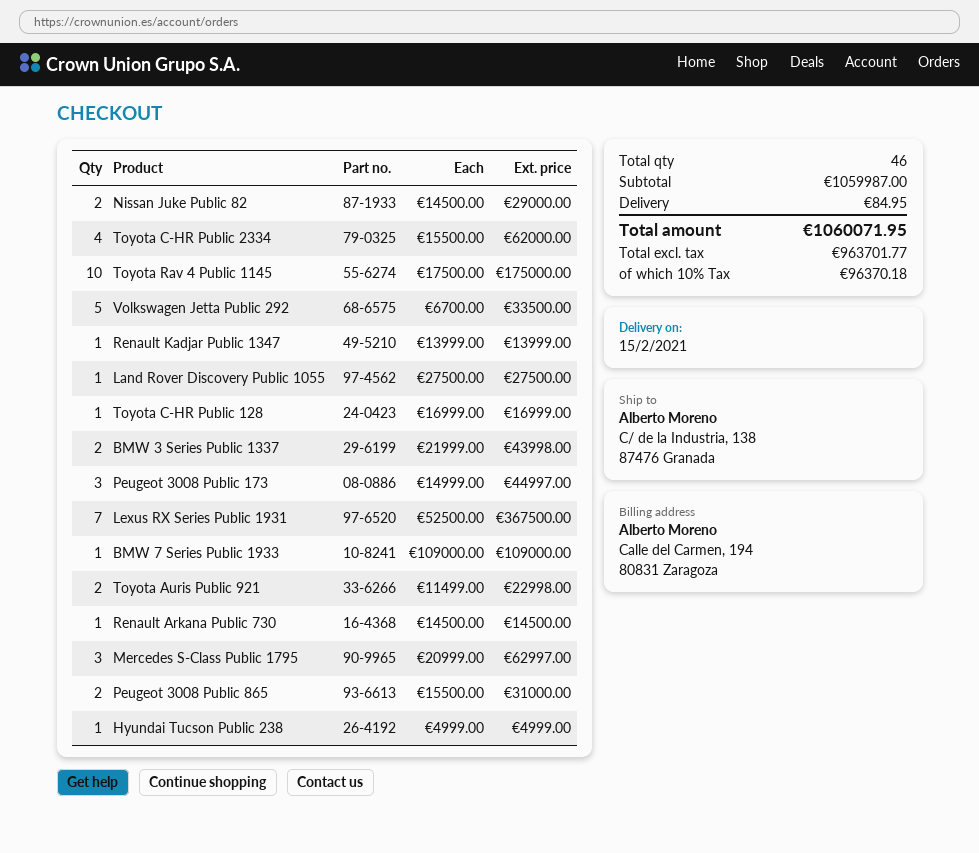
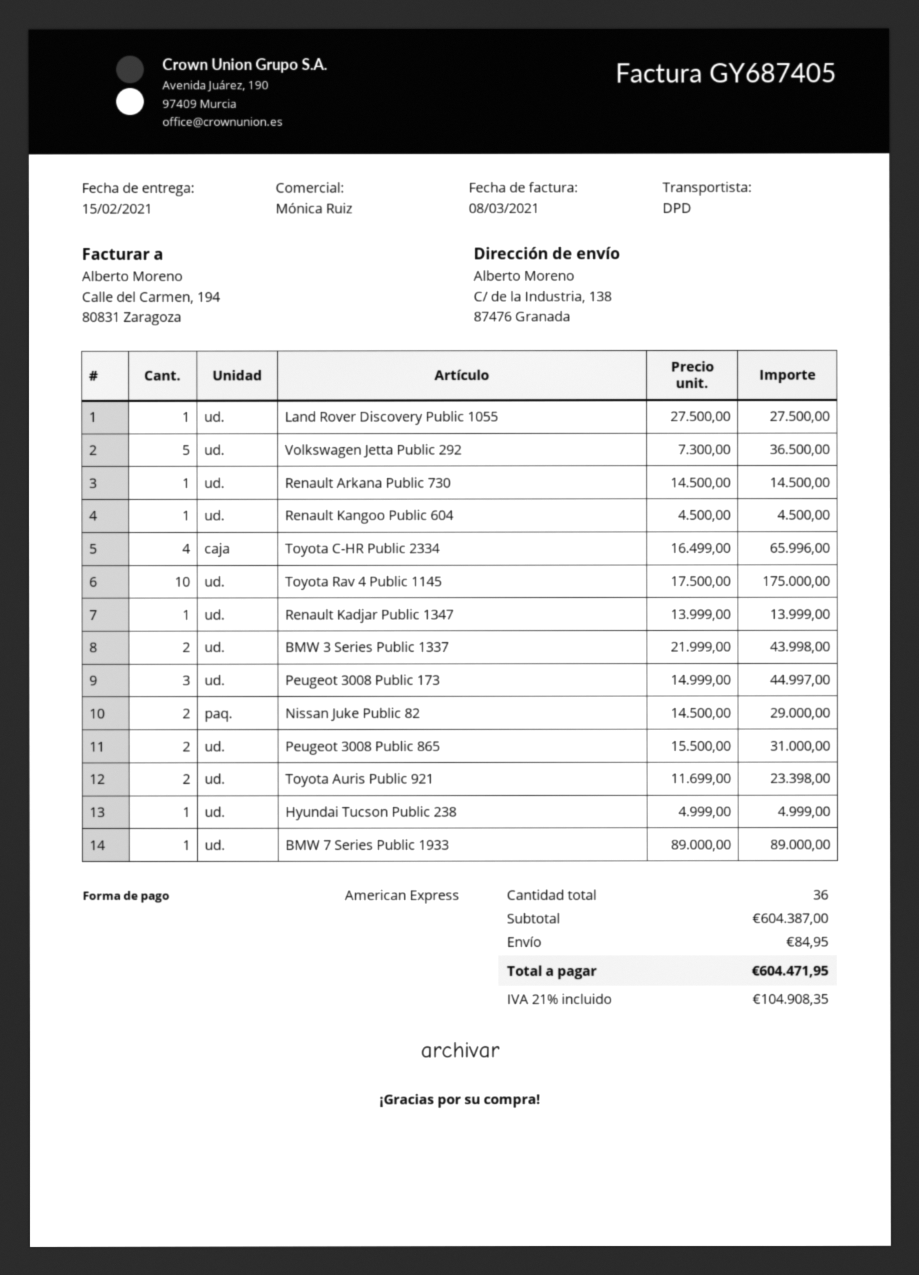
Toyota C-HR Public 2334: 4 x 15500.00 = 62000.00 -> 4 x 16499.00 = 65996.00
Volkswagen Jetta Public 292: 5 x 6700.00 = 33500.00 -> 5 x 7300.00 = 36500.00
Toyota C-HR Public 128: 1 x 16999.00 = 16999.00 -> none
Lexus RX Series Public 1931: 7 x 52500.00 = 367500.00 -> none
BMW 7 Series Public 1933: 1 x 109000.00 = 109000.00 -> 1 x 89000.00 = 89000.00
Toyota Auris Public 921: 2 x 11499.00 = 22998.00 -> 2 x 11699.00 = 23398.00
Mercedes S-Class Public 1795: 3 x 20999.00 = 62997.00 -> none
Renault Kangoo Public 604: none -> 1 x 4500.00 = 4500.00
total quantity: 46 -> 36
subtotal: 1059987.00 -> 604387.00
tax: 10% = 96370.18 -> 21% = 104908.35
total: 1060071.95 -> 604471.95

